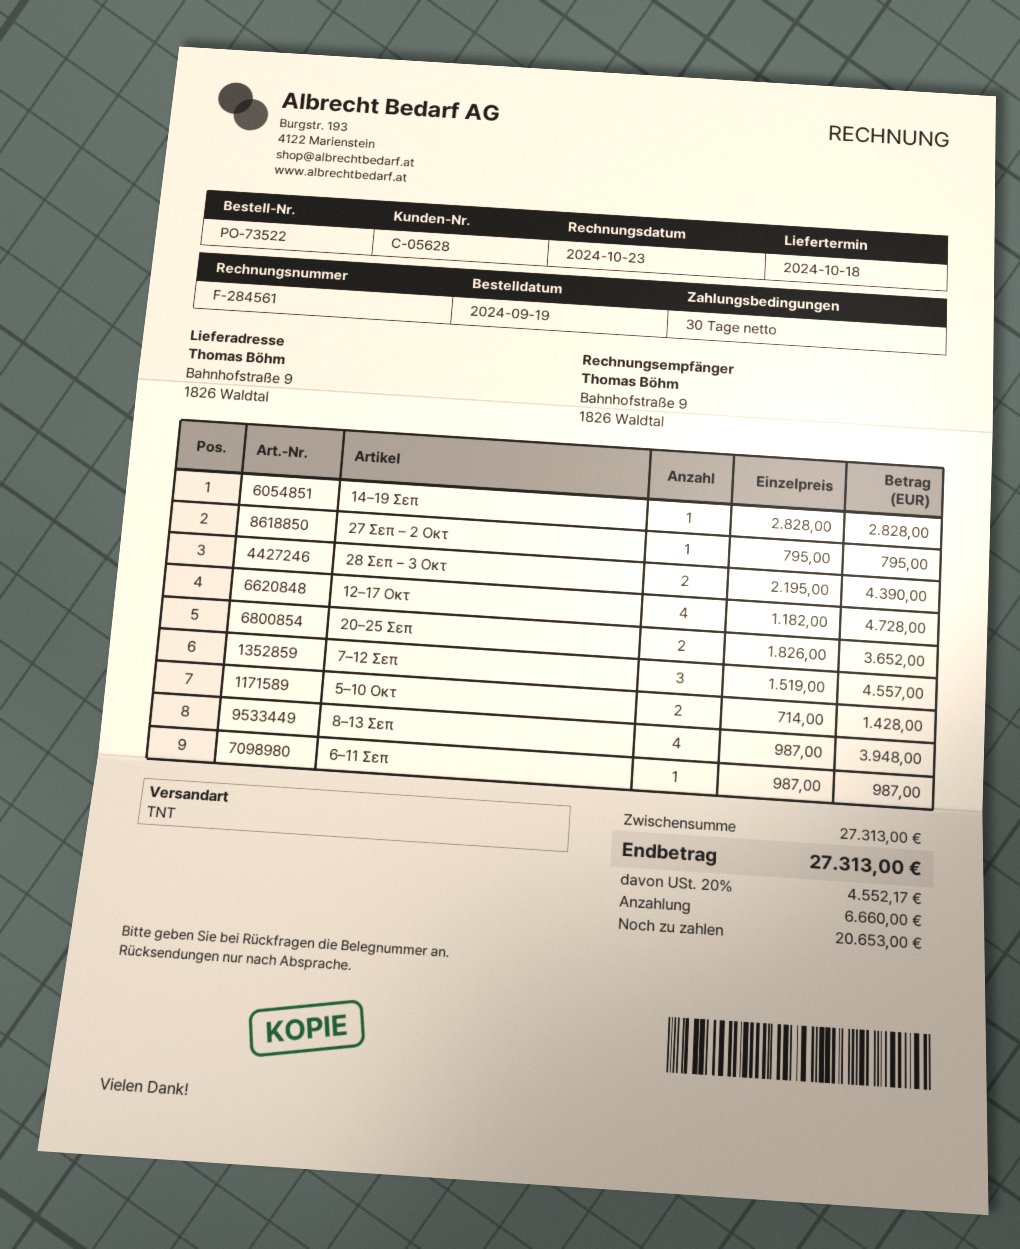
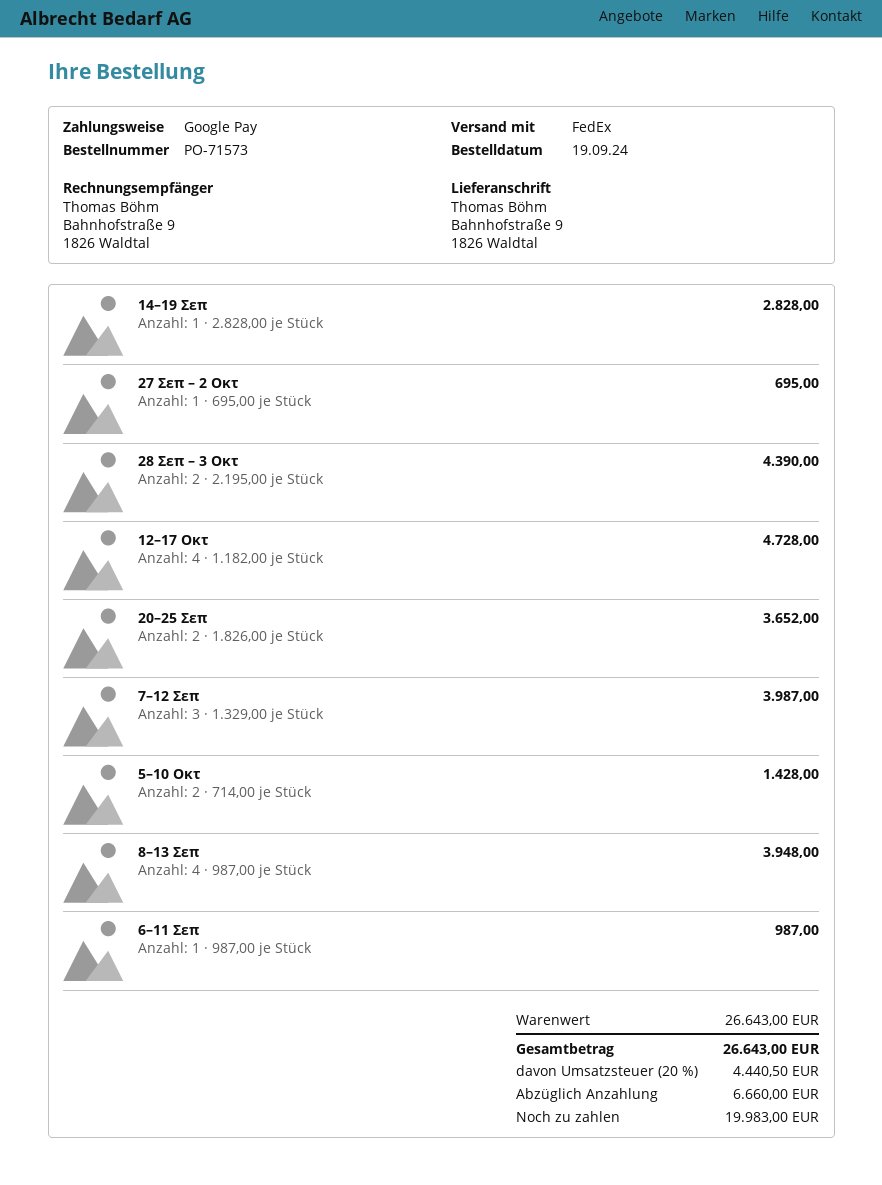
order number: PO-73522 -> PO-71573
shipping method: TNT -> FedEx
27 Σεπ – 2 Οκτ: 1 x 795.00 = 795.00 -> 1 x 695.00 = 695.00
7–12 Σεπ: 3 x 1519.00 = 4557.00 -> 3 x 1329.00 = 3987.00
subtotal: 27313.00 -> 26643.00
tax: 20% = 4552.17 -> 20% = 4440.50
total: 27313.00 -> 26643.00
balance: 20653.00 -> 19983.00

